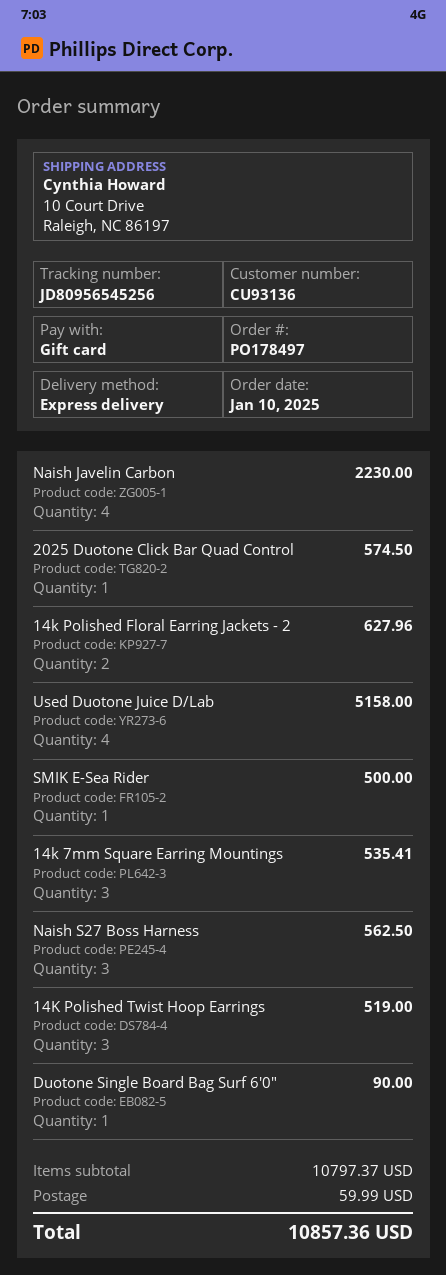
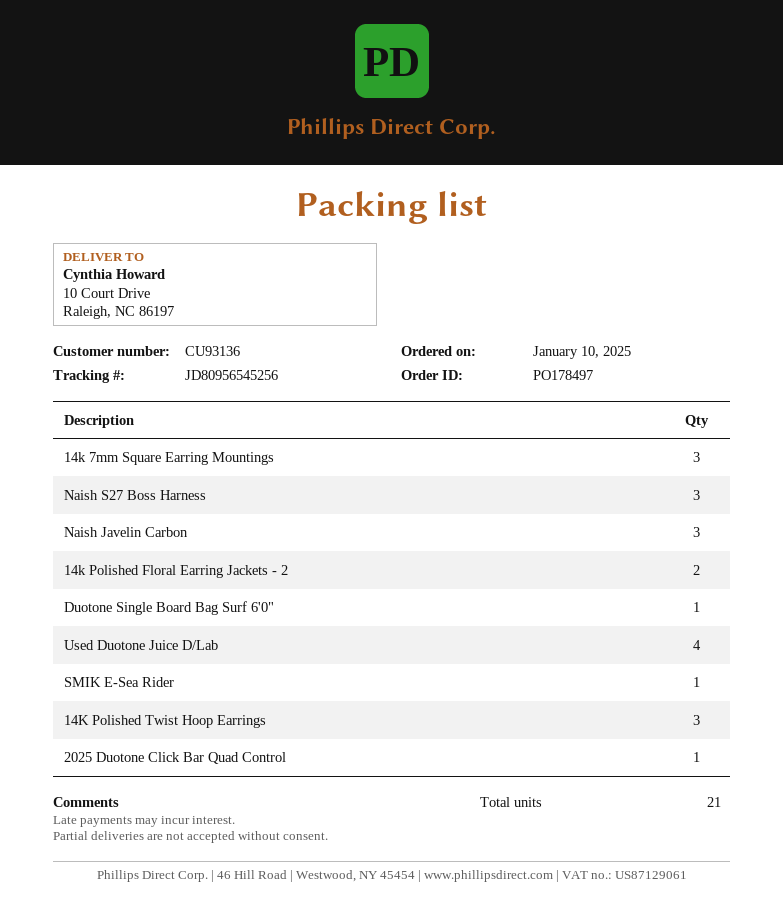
Naish Javelin Carbon: 4 -> 3

